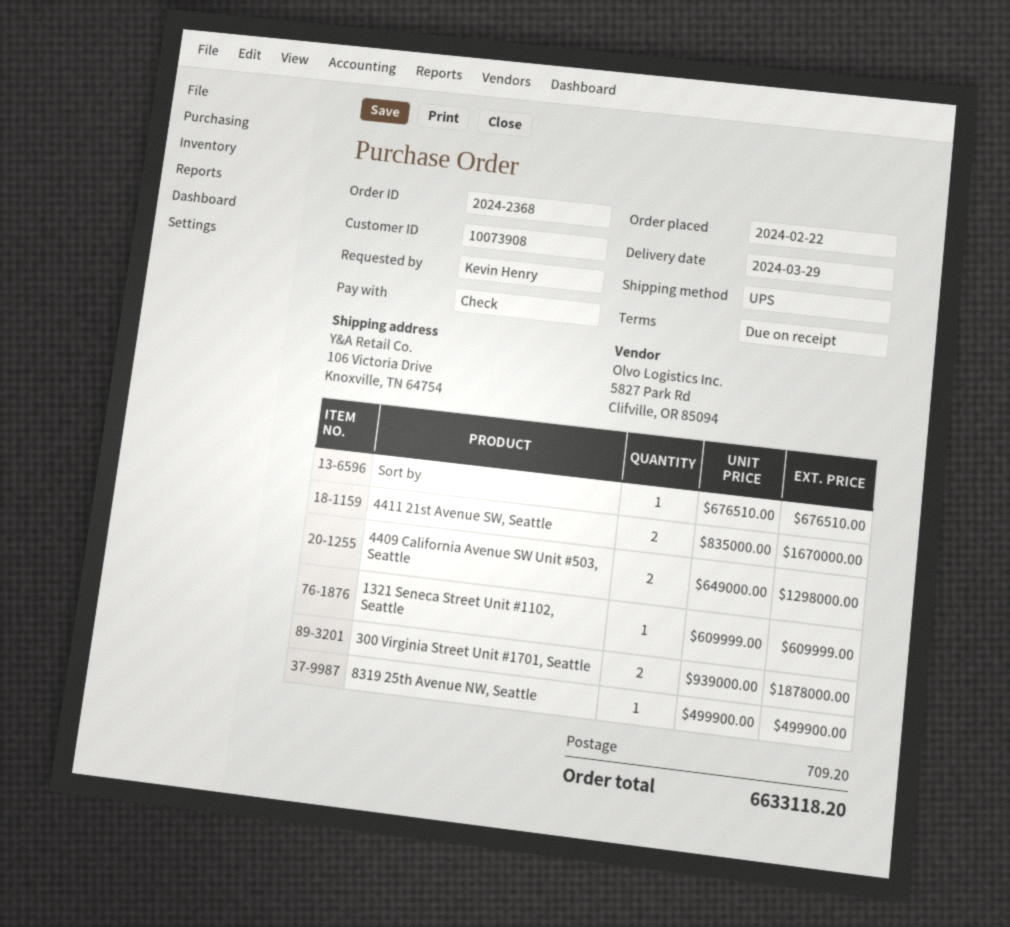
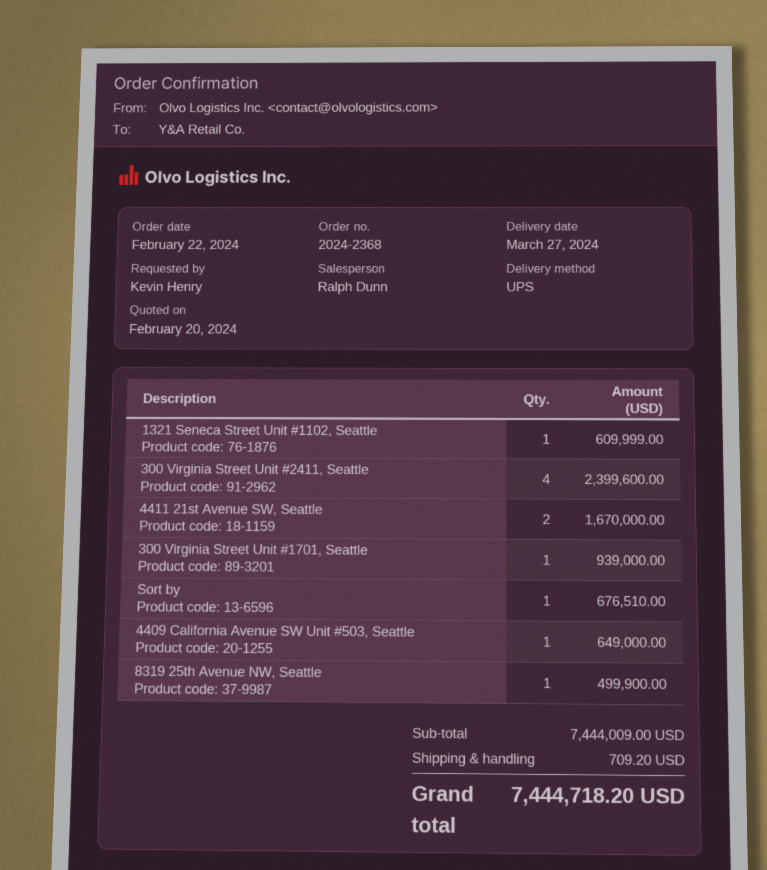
delivery date: 2024-03-29 -> 2024-03-27
4409 California Avenue SW Unit #503, Seattle: 2 for 1298000.00 -> 1 for 649000.00
300 Virginia Street Unit #1701, Seattle: 2 for 1878000.00 -> 1 for 939000.00
300 Virginia Street Unit #2411, Seattle: none -> 4 for 2399600.00
total: 6633118.20 -> 7444718.20

